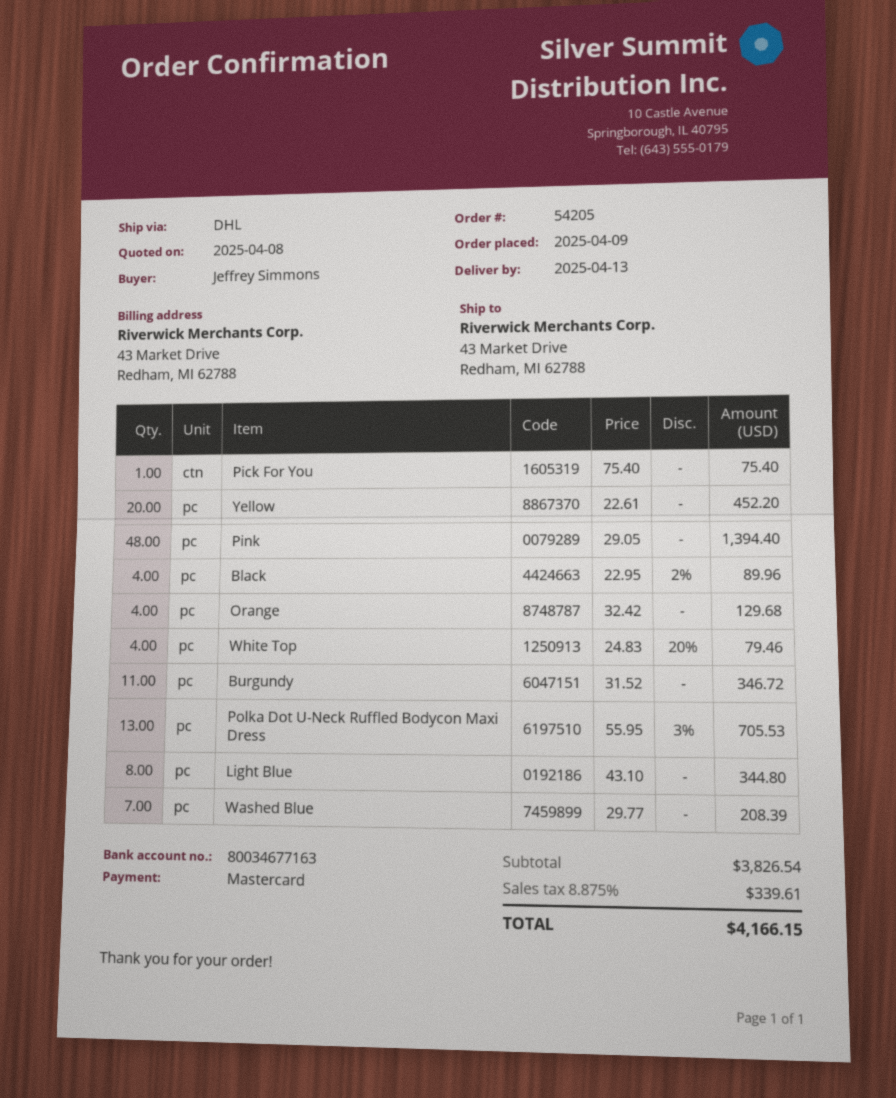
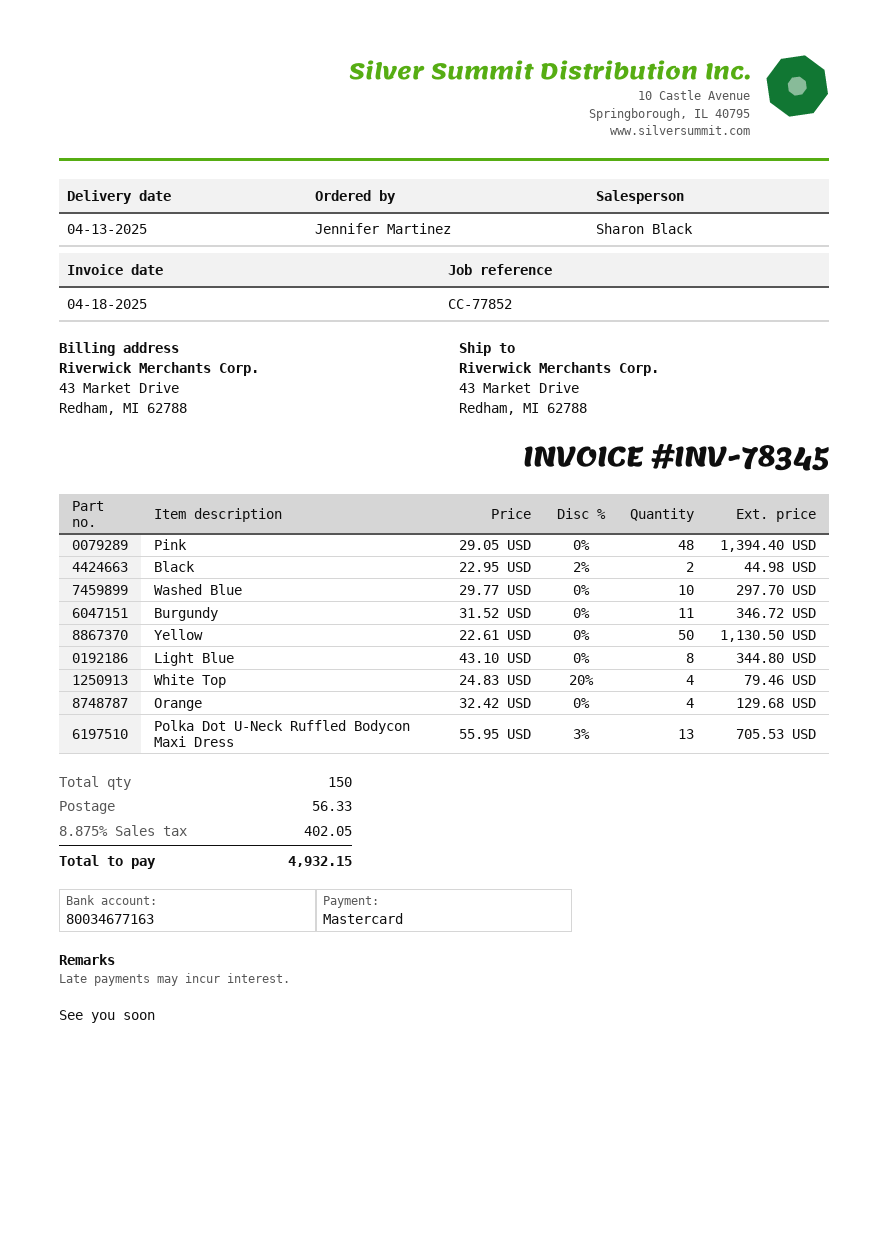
ordered by: Jeffrey Simmons -> Jennifer Martinez
Pick For You: 1 x 75.40 = 75.40 -> none
Yellow: 20 x 22.61 = 452.20 -> 50 x 22.61 = 1130.50
Black: 4 x 22.95 - 2% = 89.96 -> 2 x 22.95 - 2% = 44.98
Washed Blue: 7 x 29.77 = 208.39 -> 10 x 29.77 = 297.70
shipping: none -> 56.33
tax: 8.875% = 339.61 -> 8.875% = 402.05
total: 4166.15 -> 4932.15

